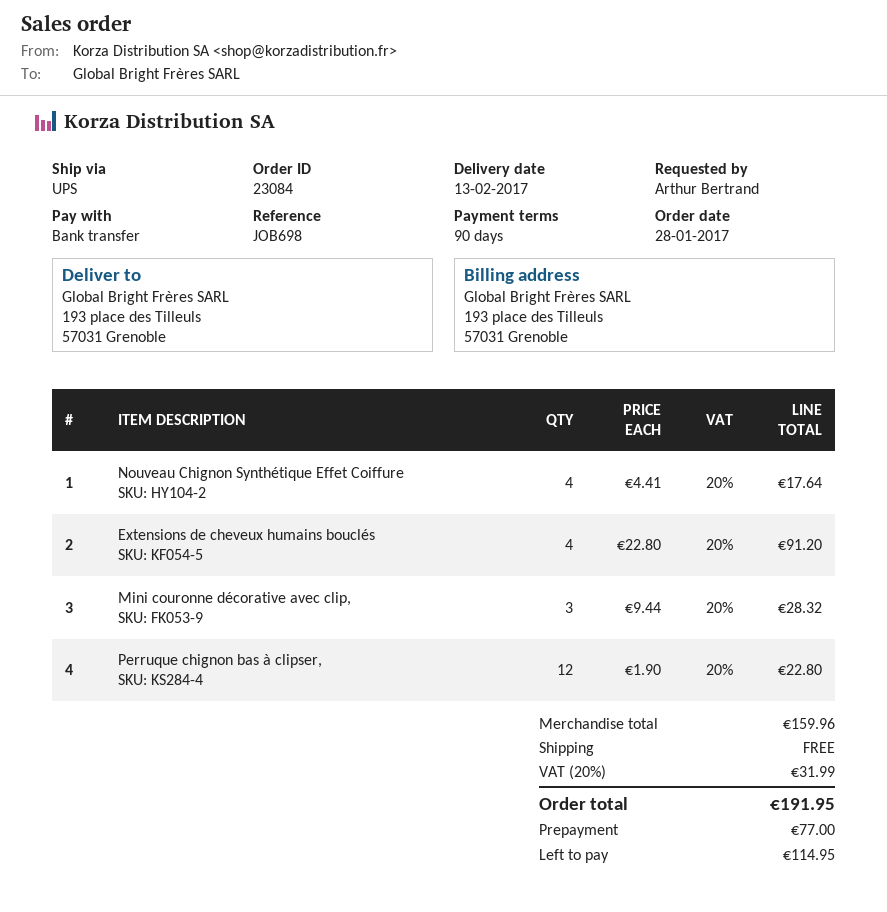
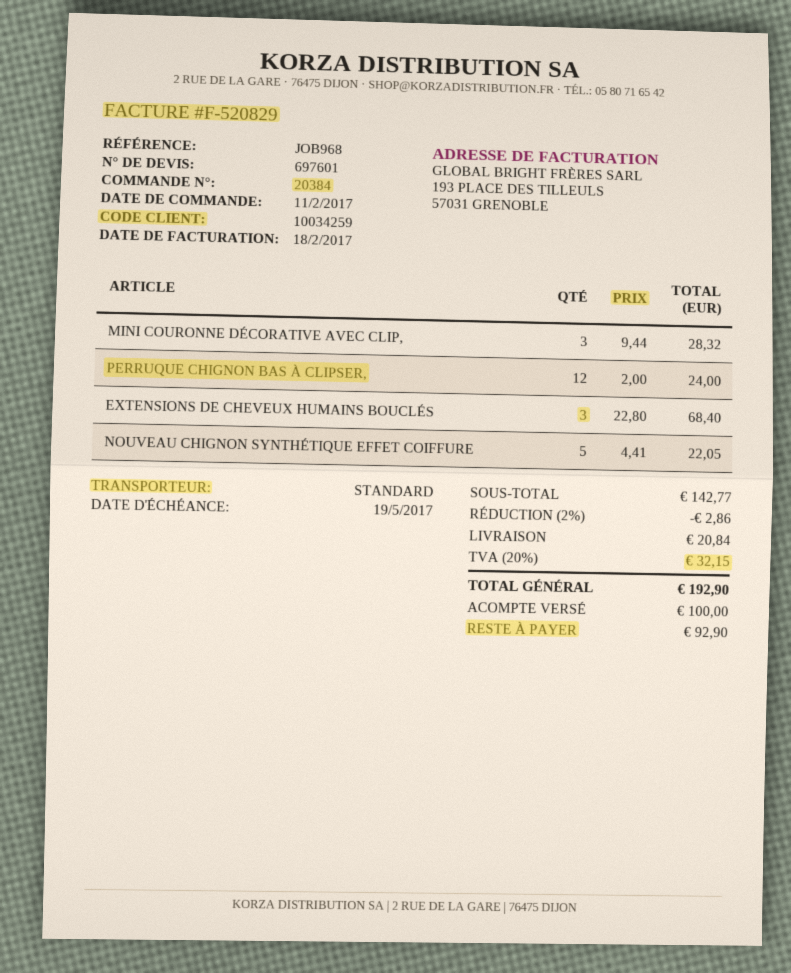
order number: 23084 -> 20384
order date: 2017-01-28 -> 2017-02-11
reference: JOB698 -> JOB968
shipping method: UPS -> standard
Nouveau Chignon Synthétique Effet Coiffure: 4 x 4.41 = 17.64 -> 5 x 4.41 = 22.05
Extensions de cheveux humains bouclés: 4 x 22.80 = 91.20 -> 3 x 22.80 = 68.40
Perruque chignon bas à clipser,: 12 x 1.90 = 22.80 -> 12 x 2.00 = 24.00
subtotal: 159.96 -> 142.77
discount: none -> 2% = 2.86
shipping: 0.00 -> 20.84
tax: 20% = 31.99 -> 20% = 32.15
total: 191.95 -> 192.90
deposit: 77.00 -> 100.00
balance: 114.95 -> 92.90

